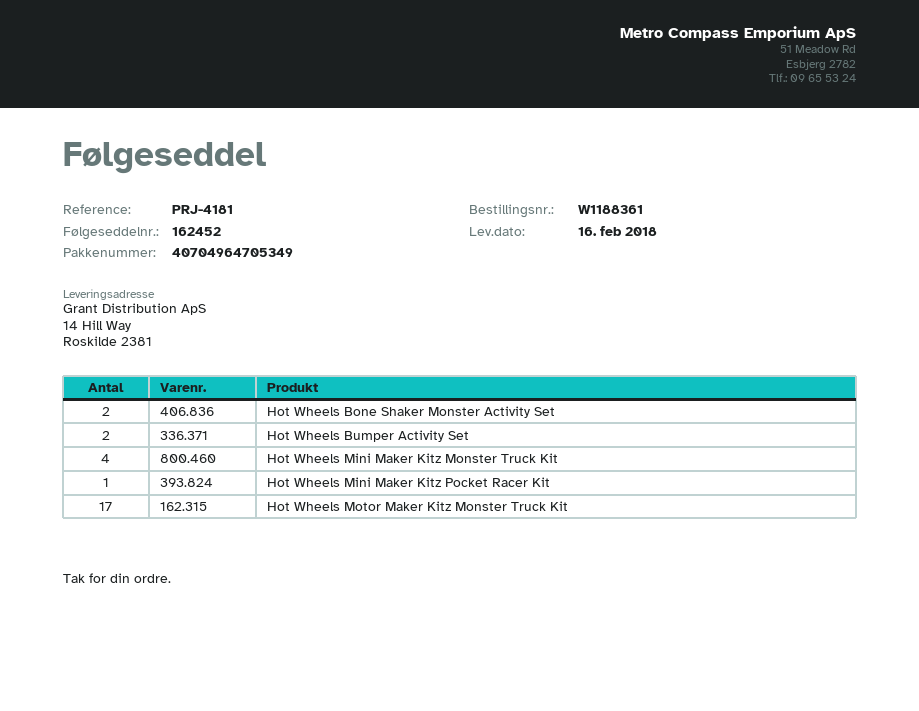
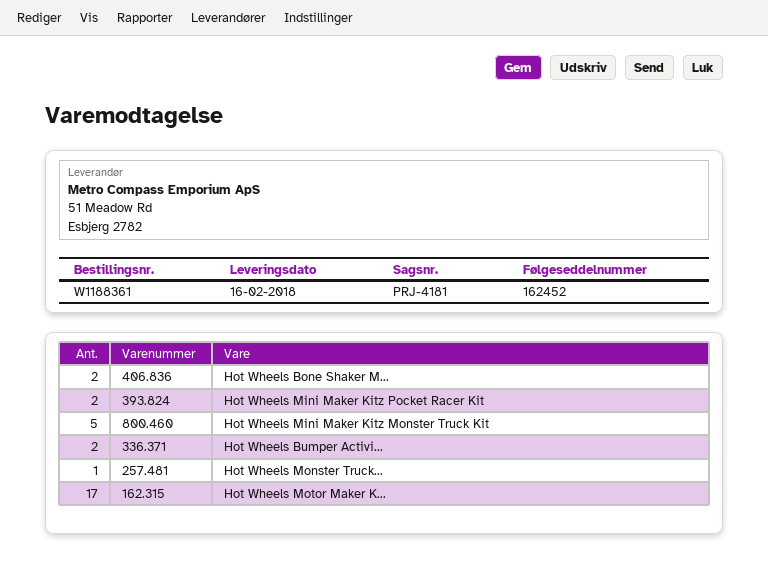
Hot Wheels Mini Maker Kitz Monster Truck Kit: 4 -> 5
Hot Wheels Mini Maker Kitz Pocket Racer Kit: 1 -> 2
Hot Wheels Monster Truck...: none -> 1

